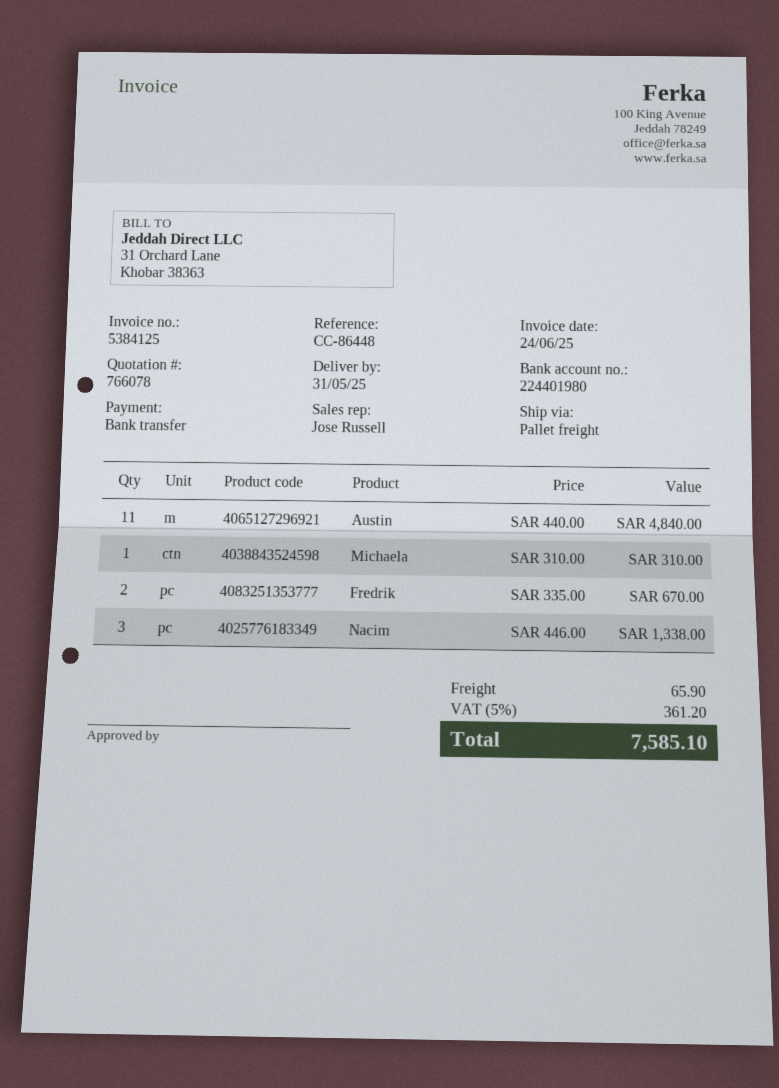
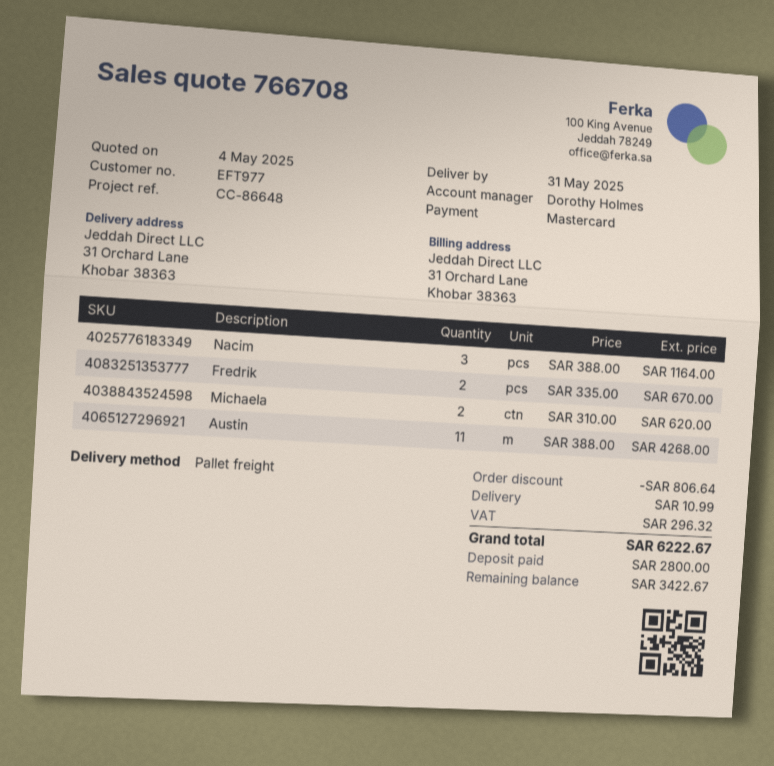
quote number: 766078 -> 766708
reference: CC-86448 -> CC-86648
sales rep: Jose Russell -> Dorothy Holmes
payment method: bank transfer -> Mastercard
Austin: 11 x 440.00 = 4840.00 -> 11 x 388.00 = 4268.00
Michaela: 1 x 310.00 = 310.00 -> 2 x 310.00 = 620.00
Nacim: 3 x 446.00 = 1338.00 -> 3 x 388.00 = 1164.00
discount: none -> 806.64
shipping: 65.90 -> 10.99
tax: 361.20 -> 296.32
total: 7585.10 -> 6222.67

